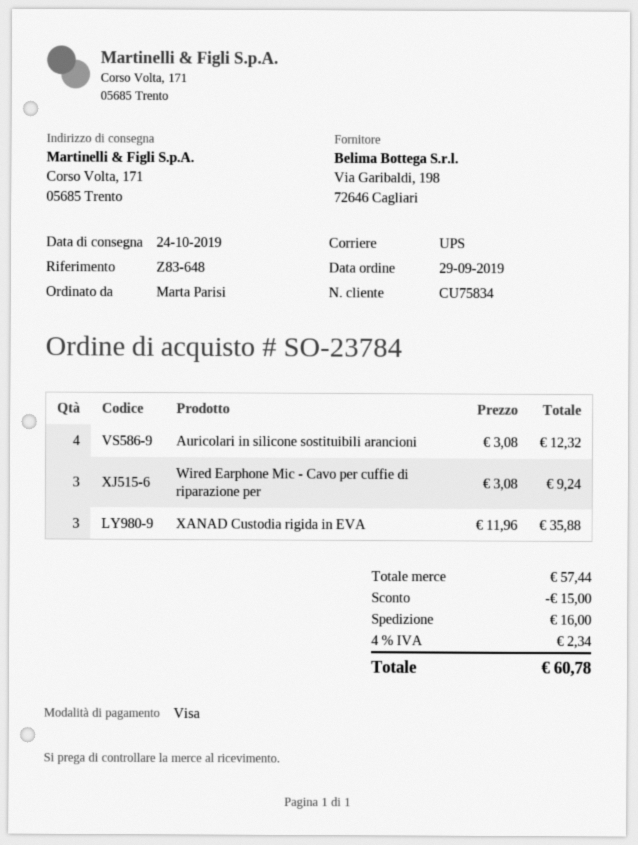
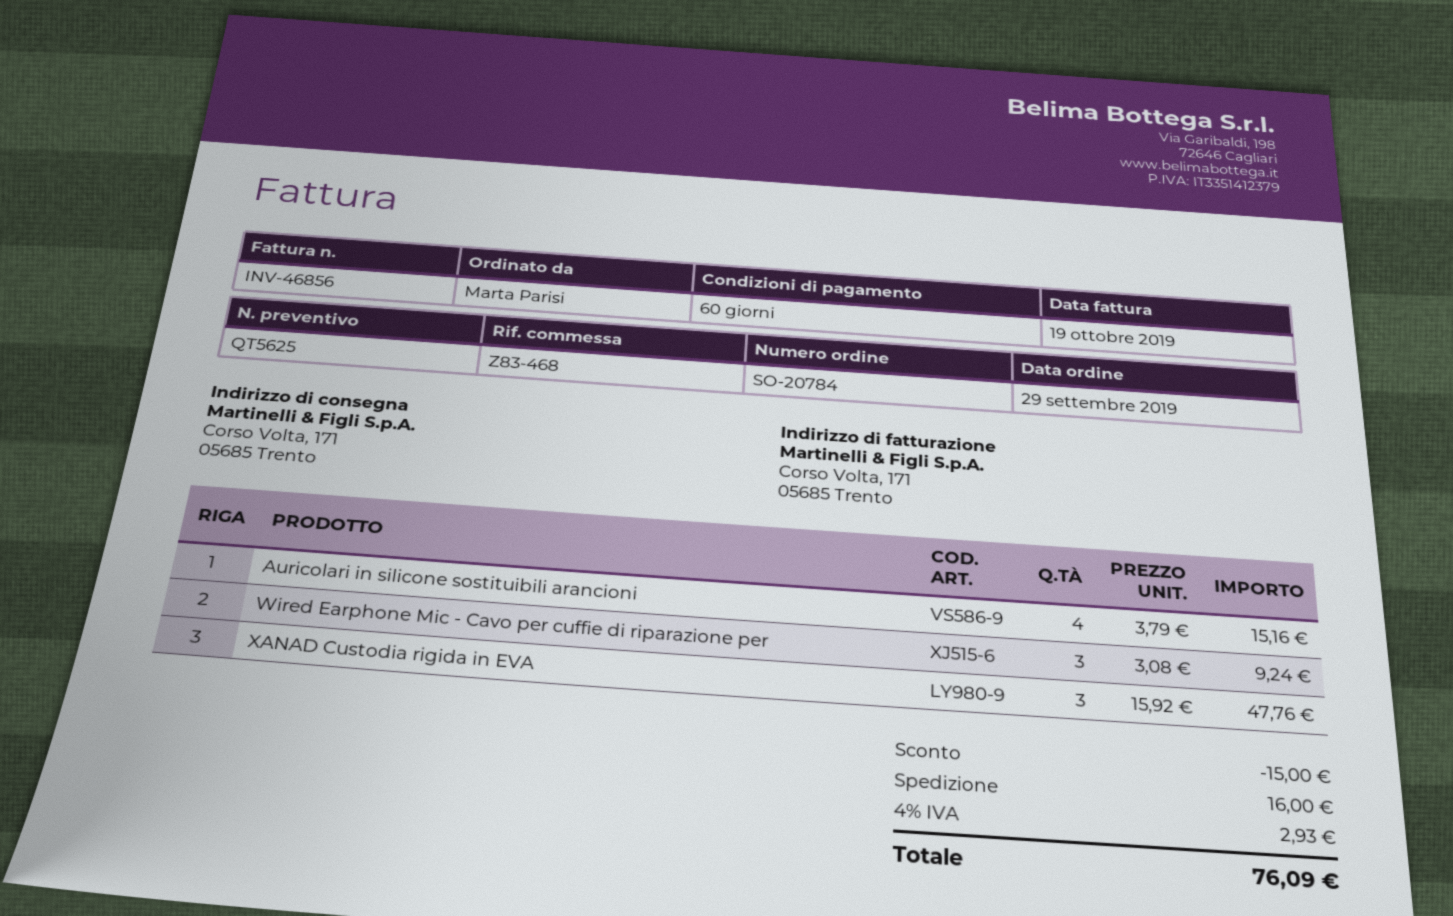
order number: SO-23784 -> SO-20784
reference: Z83-648 -> Z83-468
Auricolari in silicone sostituibili arancioni: 4 x 3.08 = 12.32 -> 4 x 3.79 = 15.16
XANAD Custodia rigida in EVA: 3 x 11.96 = 35.88 -> 3 x 15.92 = 47.76
tax: 4% = 2.34 -> 4% = 2.93
total: 60.78 -> 76.09

